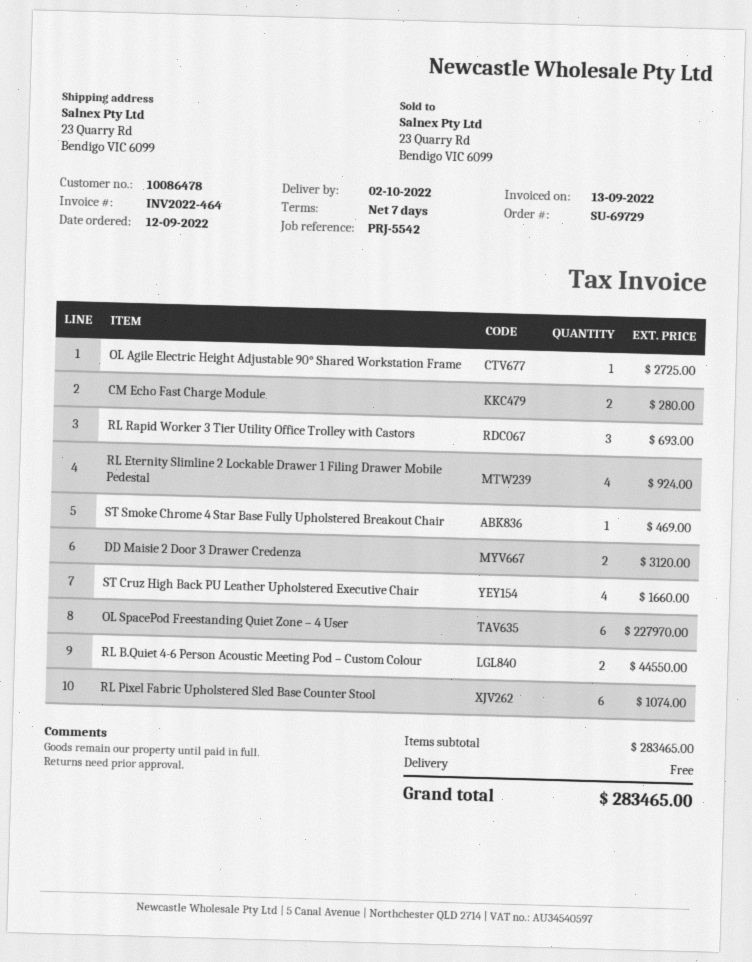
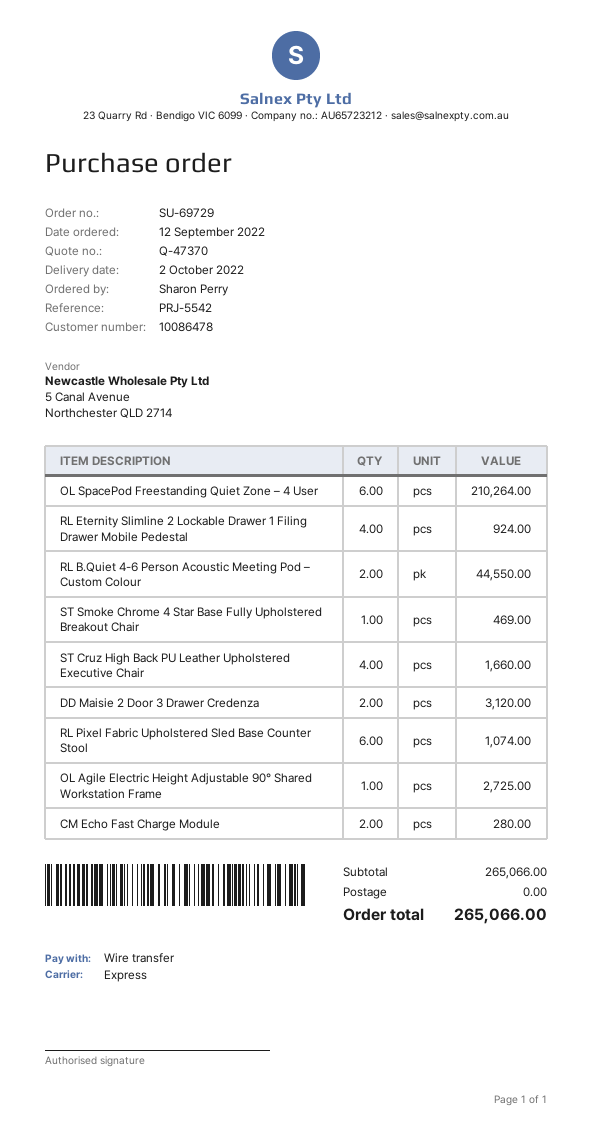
RL Rapid Worker 3 Tier Utility Office Trolley with Castors: 3 for 693.00 -> none
OL SpacePod Freestanding Quiet Zone – 4 User: 6 for 227970.00 -> 6 for 210264.00
subtotal: 283465.00 -> 265066.00
total: 283465.00 -> 265066.00

